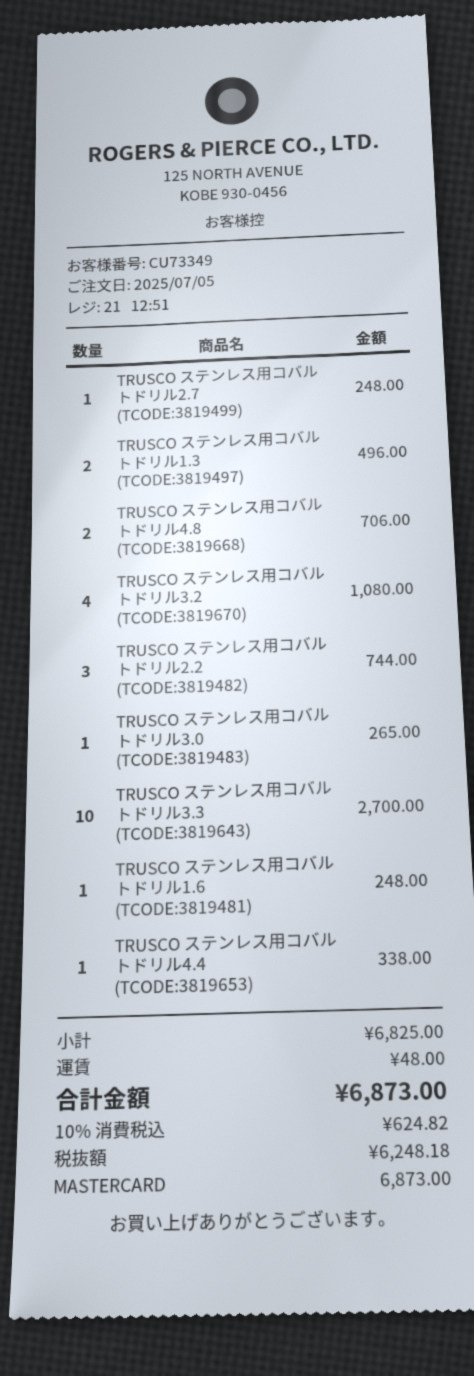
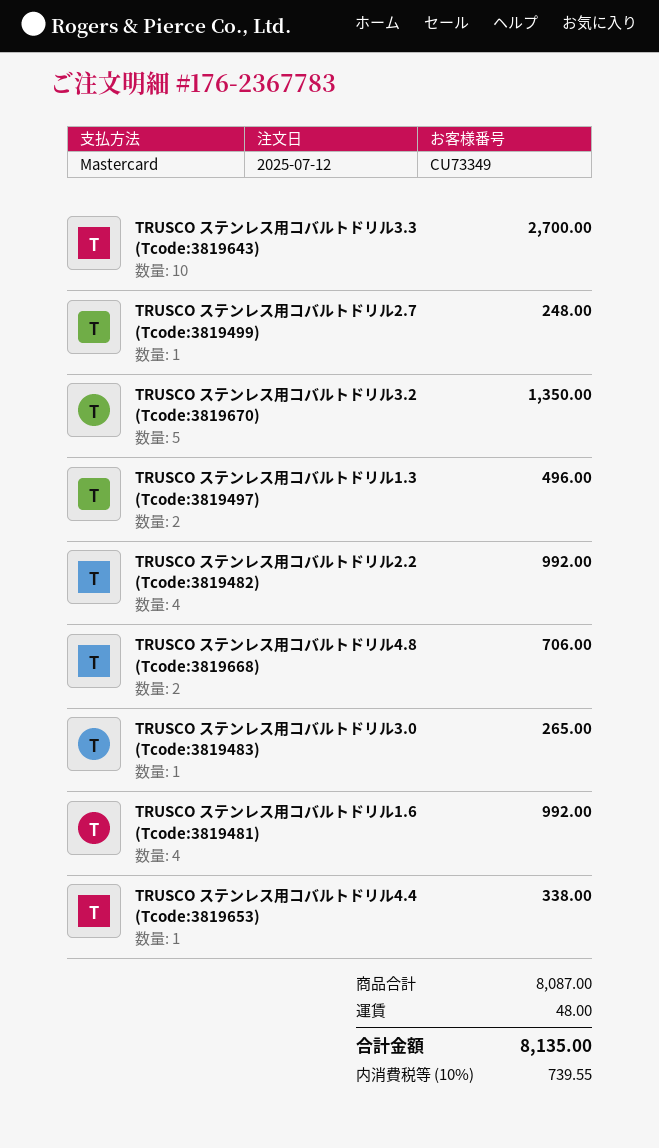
order date: 2025-07-05 -> 2025-07-12
TRUSCO ステンレス用コバルトドリル3.2 (TCODE:3819670): 4 for 1080.00 -> 5 for 1350.00
TRUSCO ステンレス用コバルトドリル2.2 (TCODE:3819482): 3 for 744.00 -> 4 for 992.00
TRUSCO ステンレス用コバルトドリル1.6 (TCODE:3819481): 1 for 248.00 -> 4 for 992.00
subtotal: 6825.00 -> 8087.00
tax: 10% = 624.82 -> 10% = 739.55
total: 6873.00 -> 8135.00

